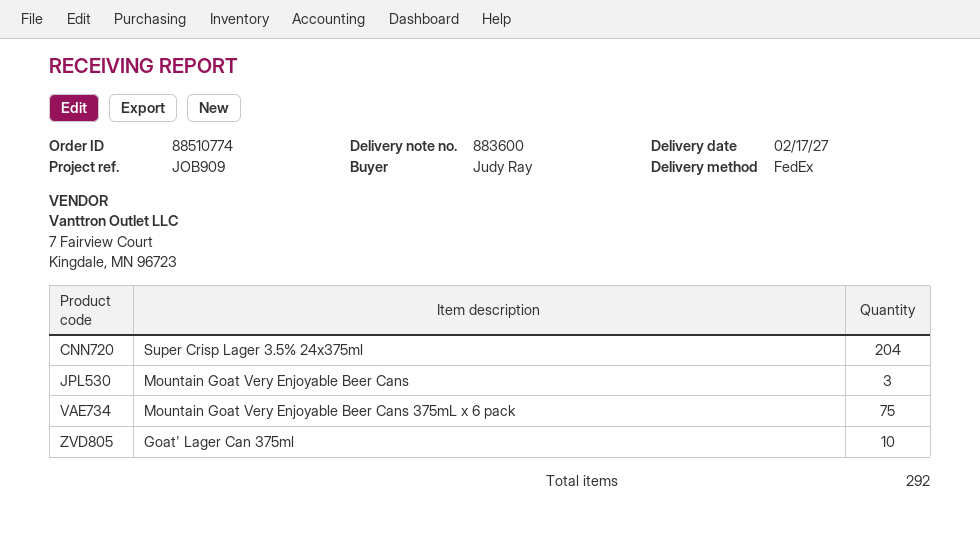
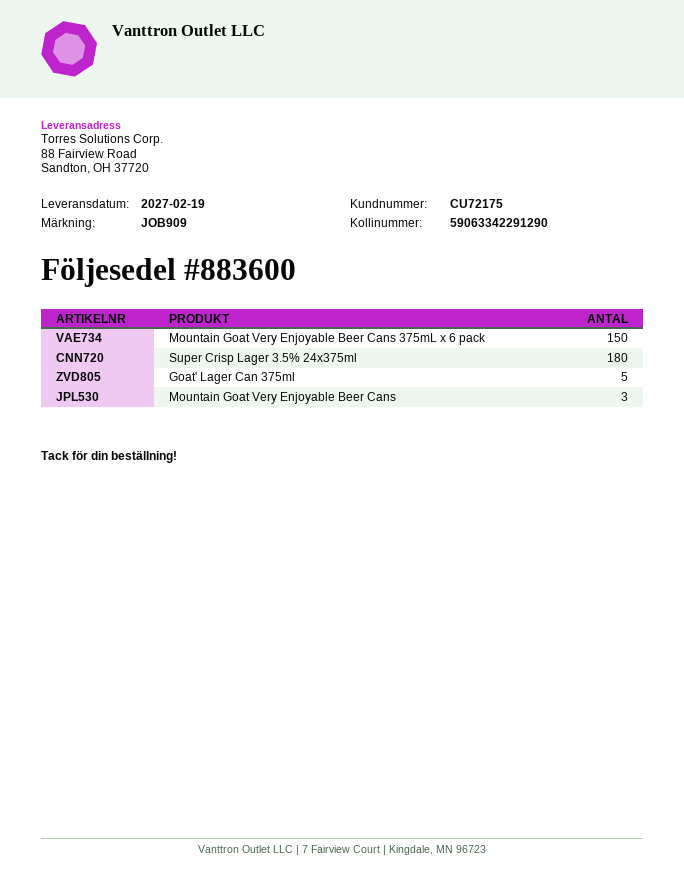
delivery date: 2027-02-17 -> 2027-02-19
Super Crisp Lager 3.5% 24x375ml: 204 -> 180
Mountain Goat Very Enjoyable Beer Cans 375mL x 6 pack: 75 -> 150
Goat' Lager Can 375ml: 10 -> 5

